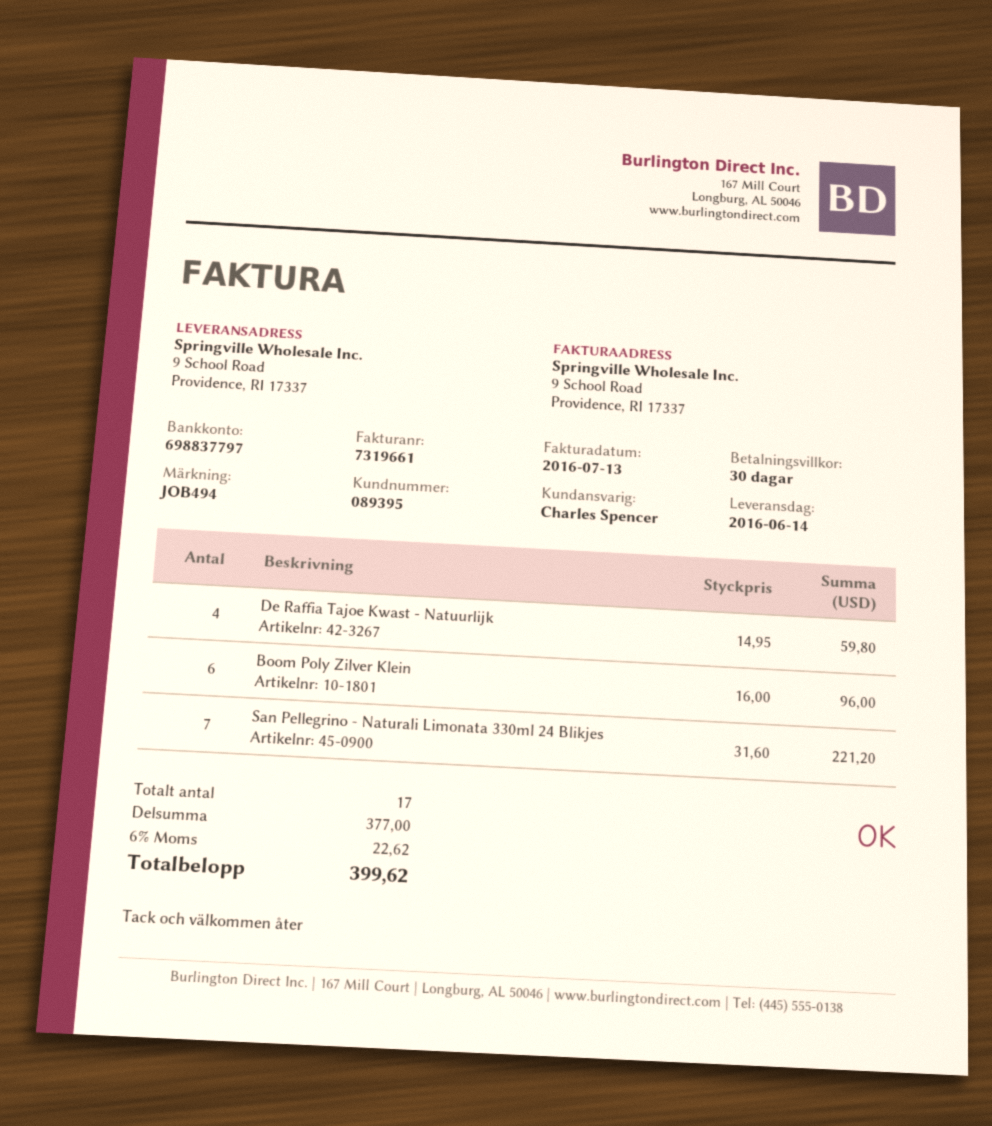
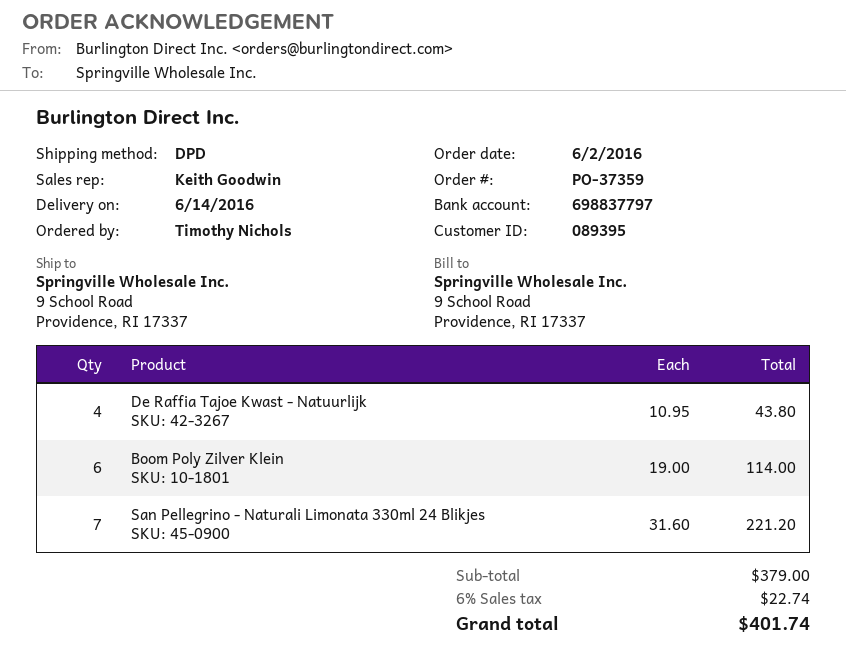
sales rep: Charles Spencer -> Keith Goodwin
De Raffia Tajoe Kwast - Natuurlijk: 4 x 14.95 = 59.80 -> 4 x 10.95 = 43.80
Boom Poly Zilver Klein: 6 x 16.00 = 96.00 -> 6 x 19.00 = 114.00
subtotal: 377.00 -> 379.00
tax: 6% = 22.62 -> 6% = 22.74
total: 399.62 -> 401.74

